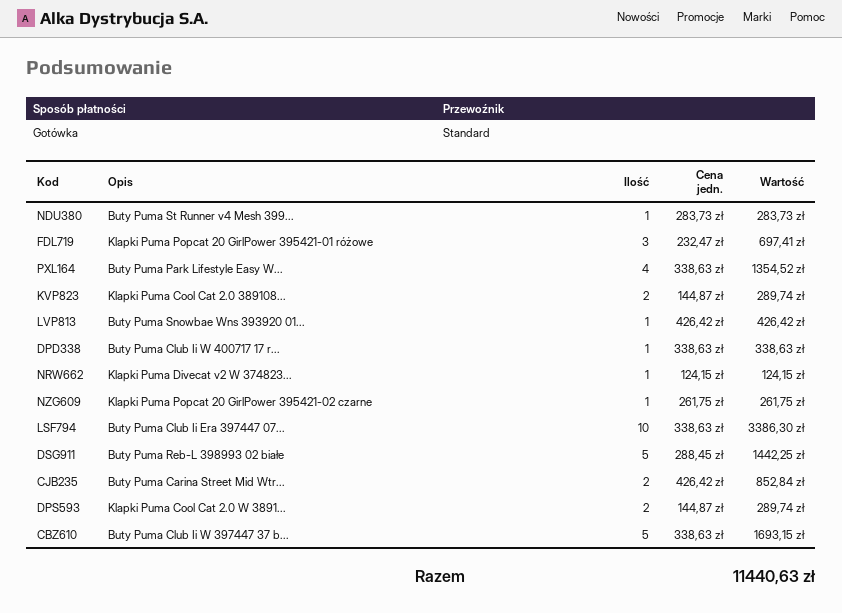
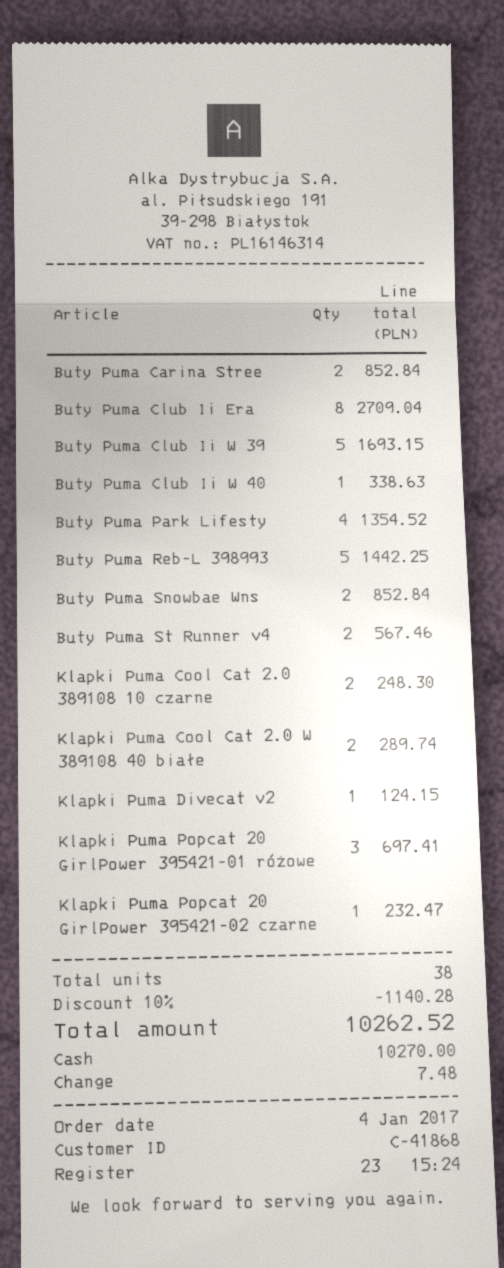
Buty Puma St Runner v4 Mesh 399...: 1 for 283.73 -> 2 for 567.46
Klapki Puma Cool Cat 2.0 389108...: 2 for 289.74 -> 2 for 248.30
Buty Puma Snowbae Wns 393920 01...: 1 for 426.42 -> 2 for 852.84
Klapki Puma Popcat 20 GirlPower 395421-02 czarne: 1 for 261.75 -> 1 for 232.47
Buty Puma Club Ii Era 397447 07...: 10 for 3386.30 -> 8 for 2709.04
discount: none -> 10% = 1140.28
total: 11440.63 -> 10262.52

